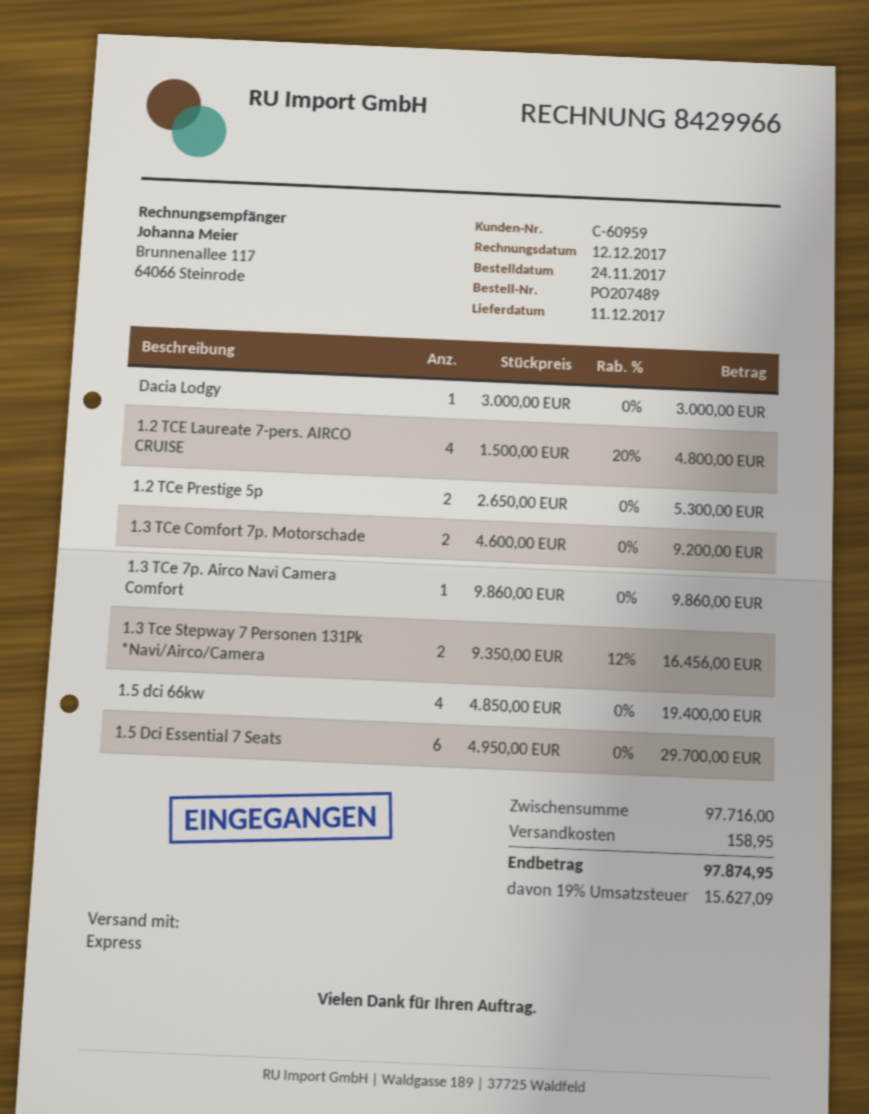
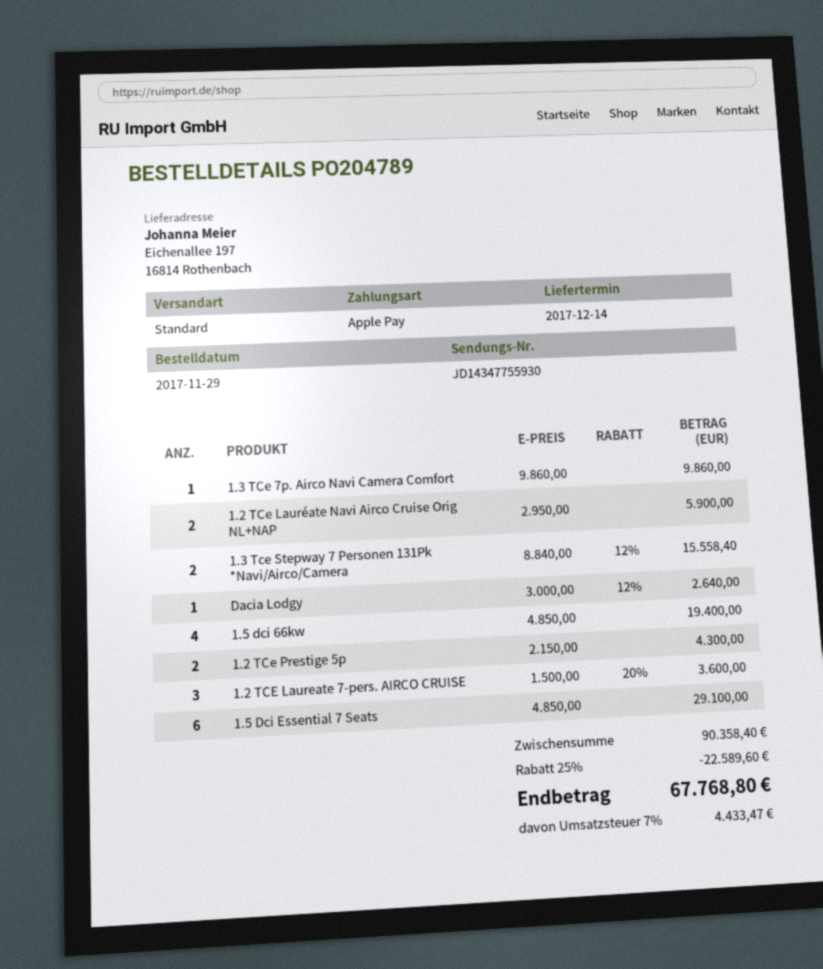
order number: PO207489 -> PO204789
order date: 2017-11-24 -> 2017-11-29
delivery date: 2017-12-11 -> 2017-12-14
shipping method: express -> standard
Dacia Lodgy: 1 x 3000.00 = 3000.00 -> 1 x 3000.00 - 12% = 2640.00
1.2 TCE Laureate 7-pers. AIRCO CRUISE: 4 x 1500.00 - 20% = 4800.00 -> 3 x 1500.00 - 20% = 3600.00
1.2 TCe Prestige 5p: 2 x 2650.00 = 5300.00 -> 2 x 2150.00 = 4300.00
1.3 TCe Comfort 7p. Motorschade: 2 x 4600.00 = 9200.00 -> none
1.3 Tce Stepway 7 Personen 131Pk *Navi/Airco/Camera: 2 x 9350.00 - 12% = 16456.00 -> 2 x 8840.00 - 12% = 15558.40
1.5 Dci Essential 7 Seats: 6 x 4950.00 = 29700.00 -> 6 x 4850.00 = 29100.00
1.2 TCe Lauréate Navi Airco Cruise Orig NL+NAP: none -> 2 x 2950.00 = 5900.00
subtotal: 97716.00 -> 90358.40
discount: none -> 25% = 22589.60
shipping: 158.95 -> none
tax: 19% = 15627.09 -> 7% = 4433.47
total: 97874.95 -> 67768.80

